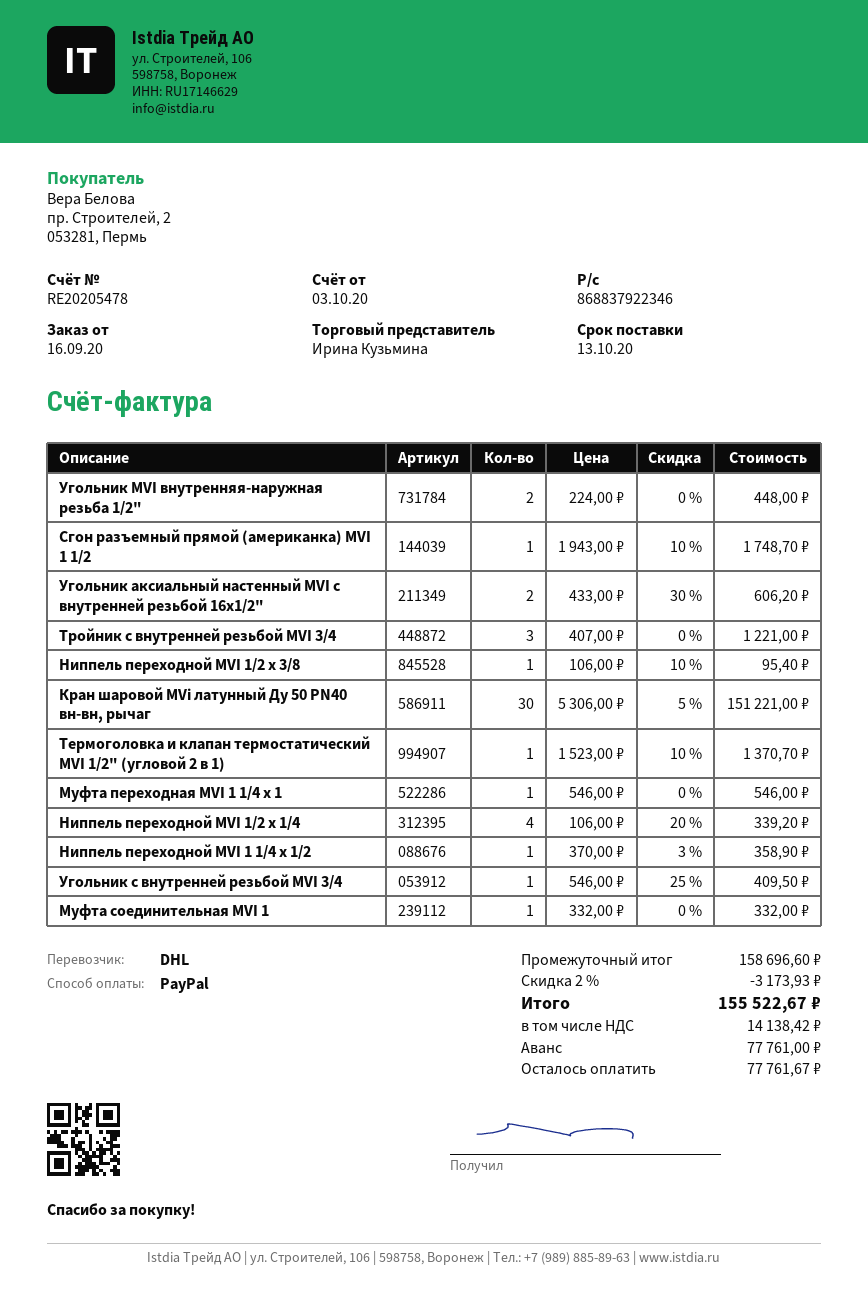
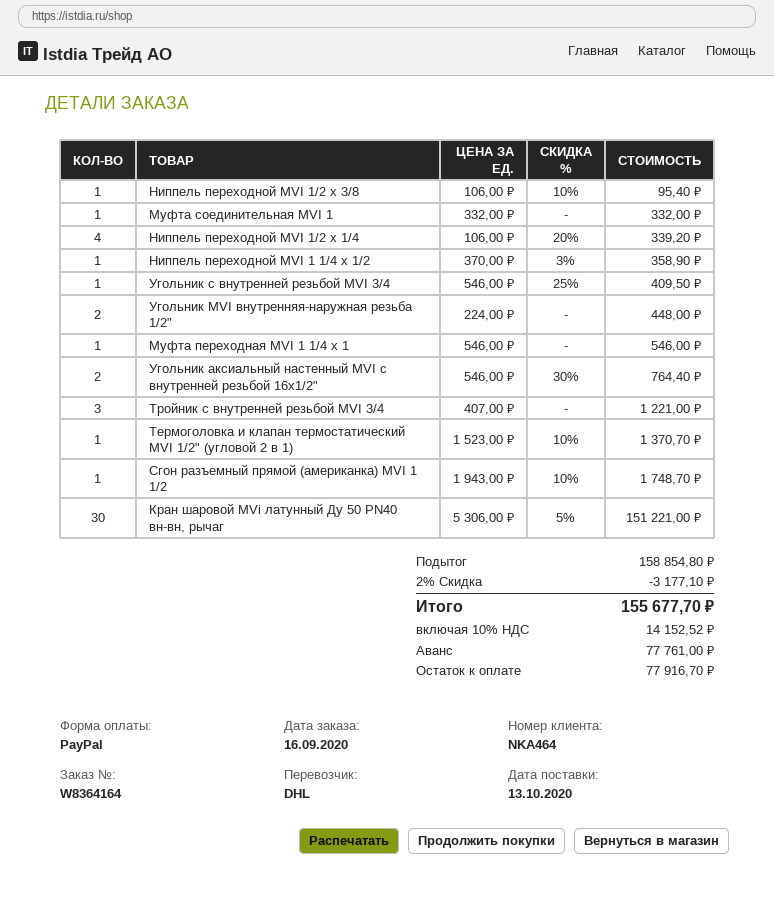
Угольник аксиальный настенный MVI с внутренней резьбой 16x1/2": 2 x 433.00 - 30% = 606.20 -> 2 x 546.00 - 30% = 764.40
subtotal: 158696.60 -> 158854.80
discount: 2% = 3173.93 -> 2% = 3177.10
tax: 14138.42 -> 14152.52
total: 155522.67 -> 155677.70
balance: 77761.67 -> 77916.70

